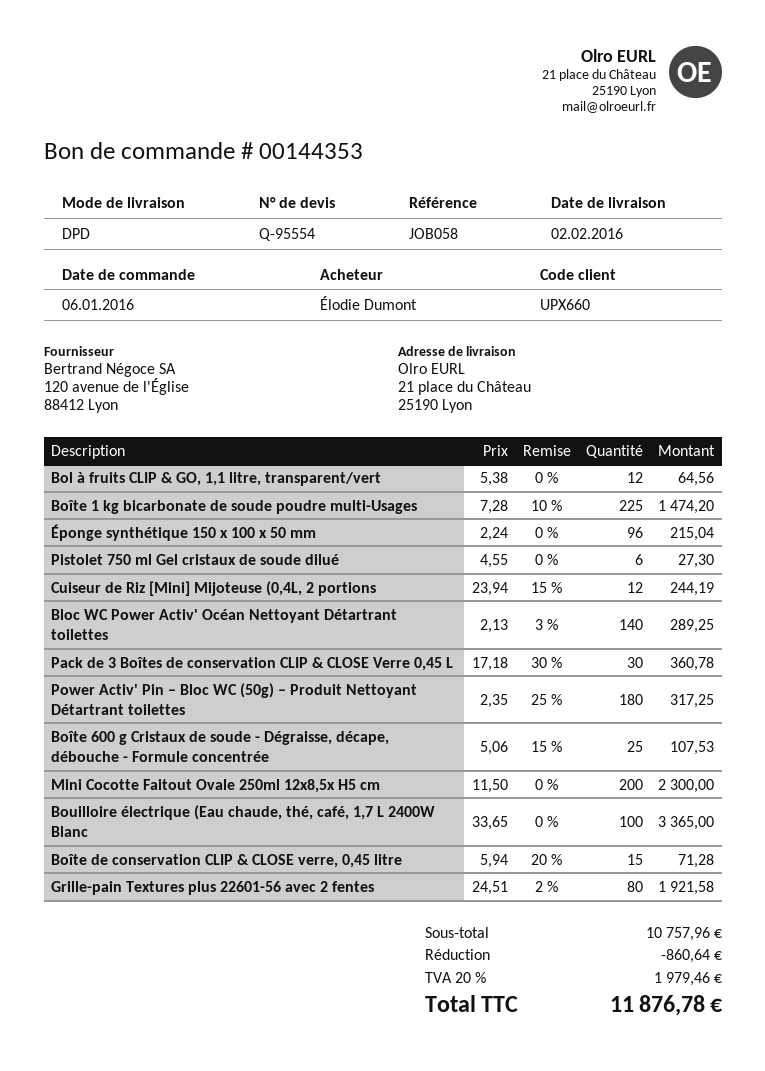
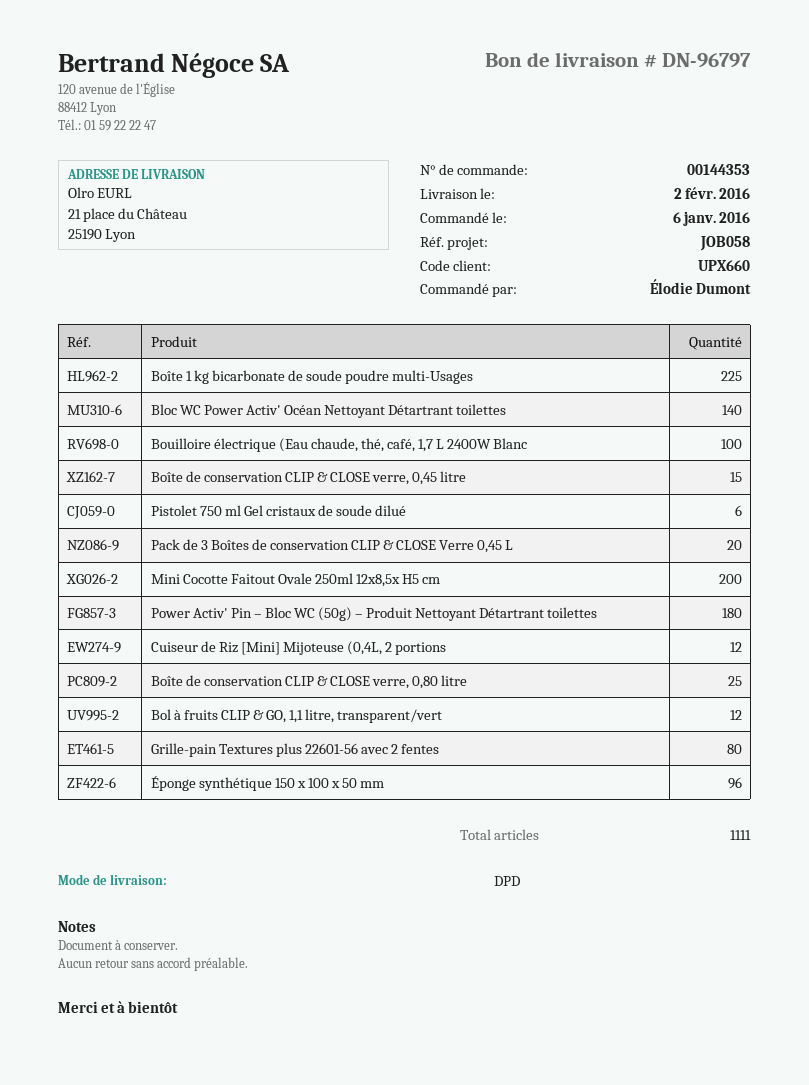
Pack de 3 Boîtes de conservation CLIP & CLOSE Verre 0,45 L: 30 -> 20
Boîte 600 g Cristaux de soude - Dégraisse, décape, débouche - Formule concentrée: 25 -> none
Boîte de conservation CLIP & CLOSE verre, 0,80 litre: none -> 25

